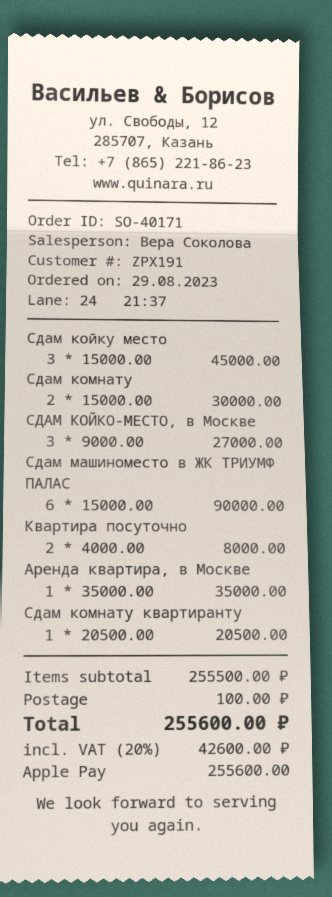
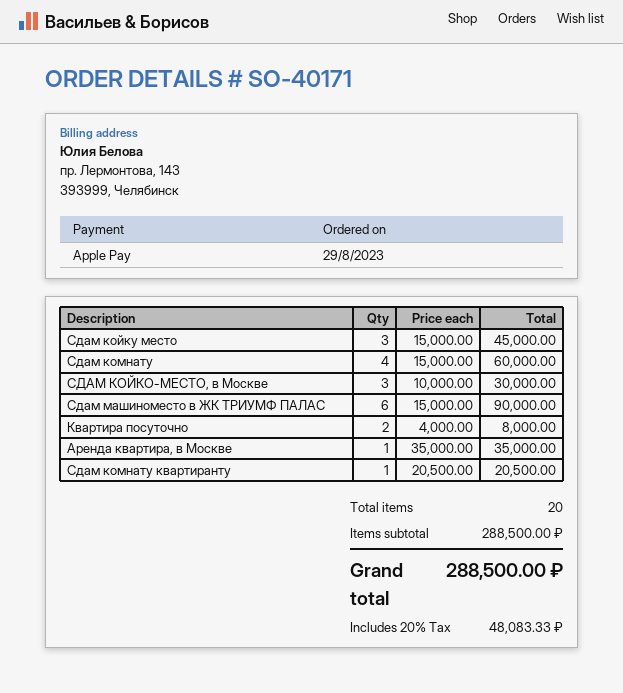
Сдам комнату: 2 x 15000.00 = 30000.00 -> 4 x 15000.00 = 60000.00
СДАМ КОЙКО-МЕСТО, в Москве: 3 x 9000.00 = 27000.00 -> 3 x 10000.00 = 30000.00
subtotal: 255500.00 -> 288500.00
shipping: 100.00 -> none
tax: 20% = 42600.00 -> 20% = 48083.33
total: 255600.00 -> 288500.00

